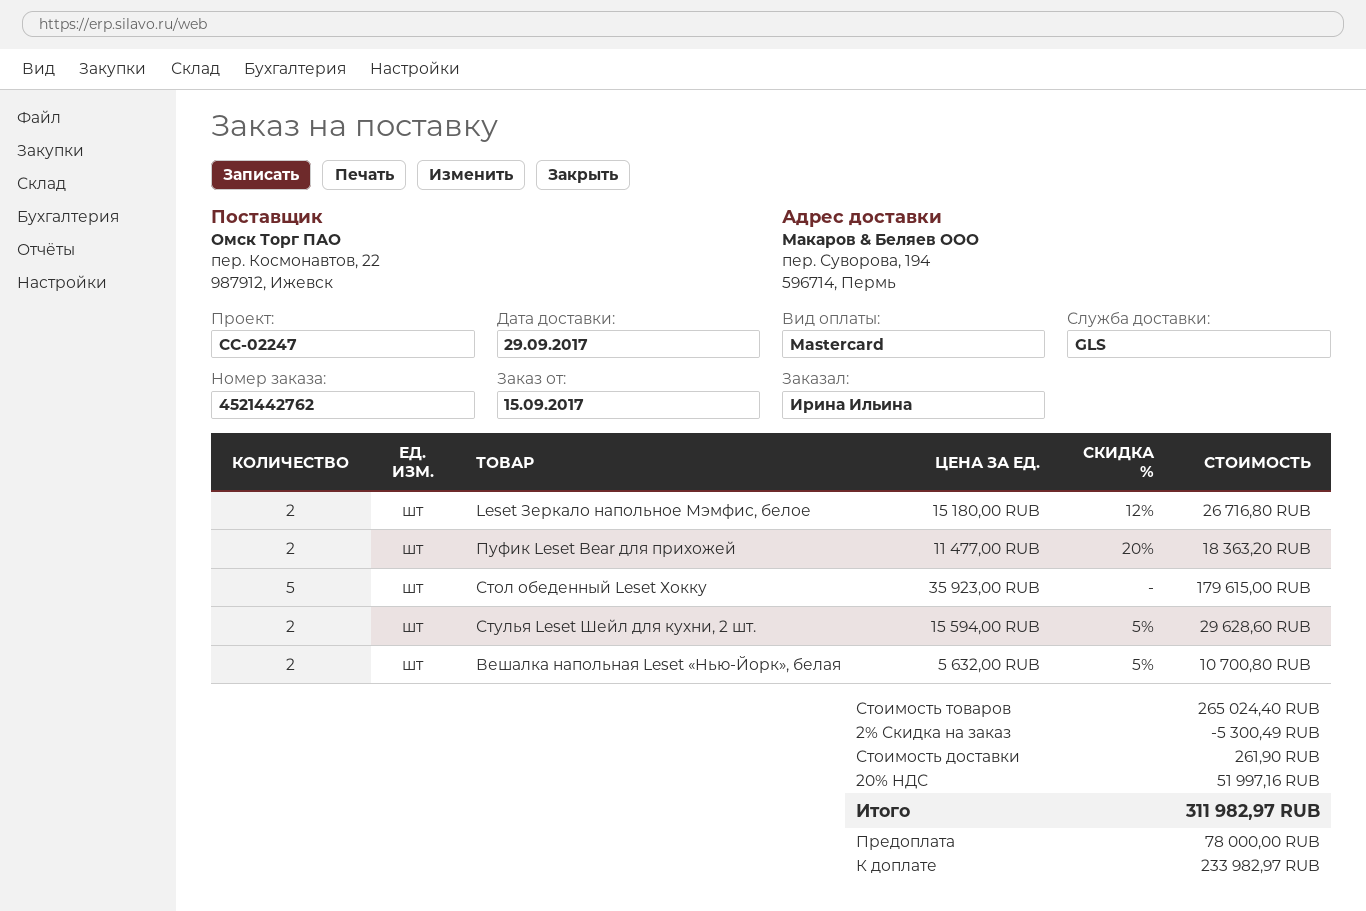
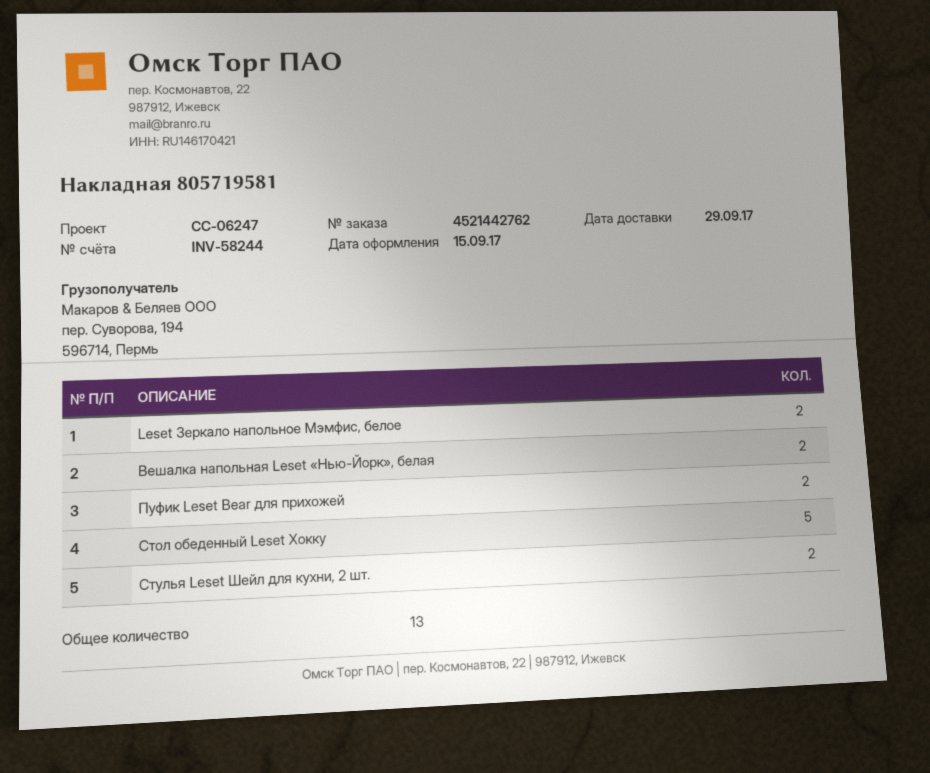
reference: CC-02247 -> CC-06247

